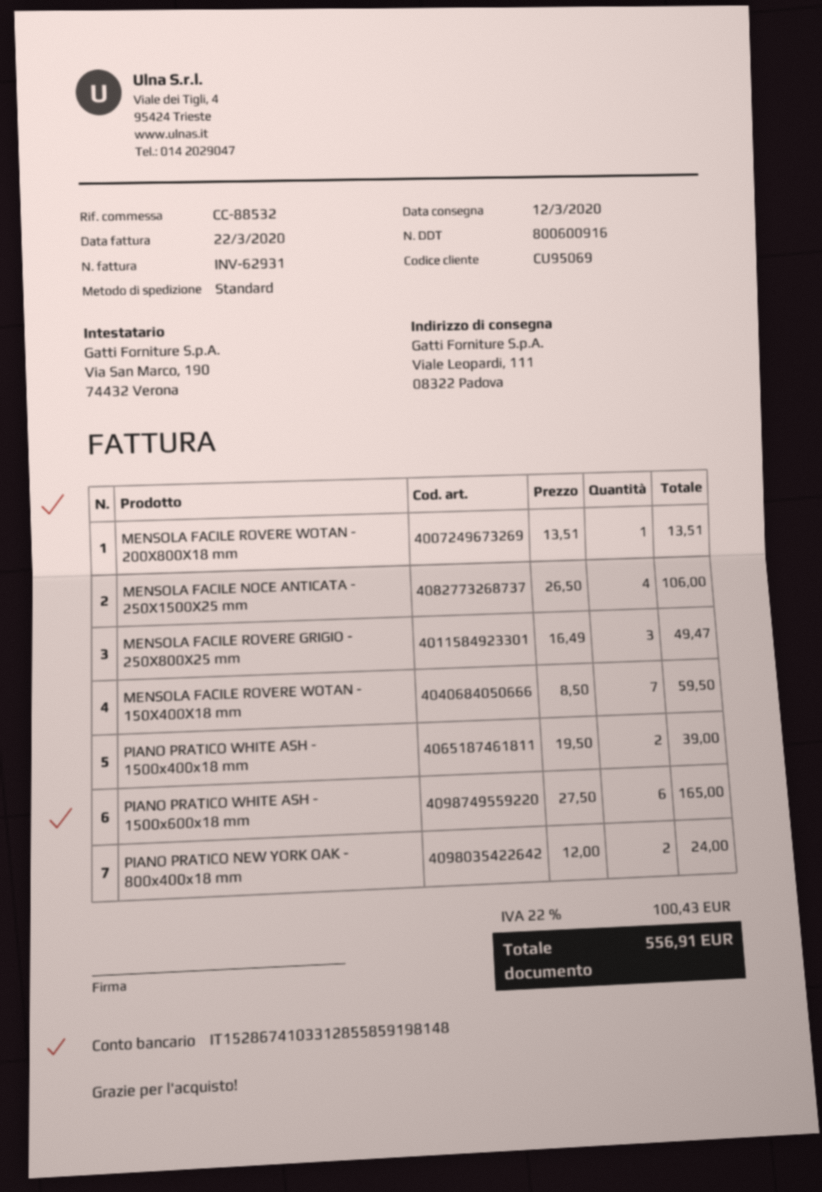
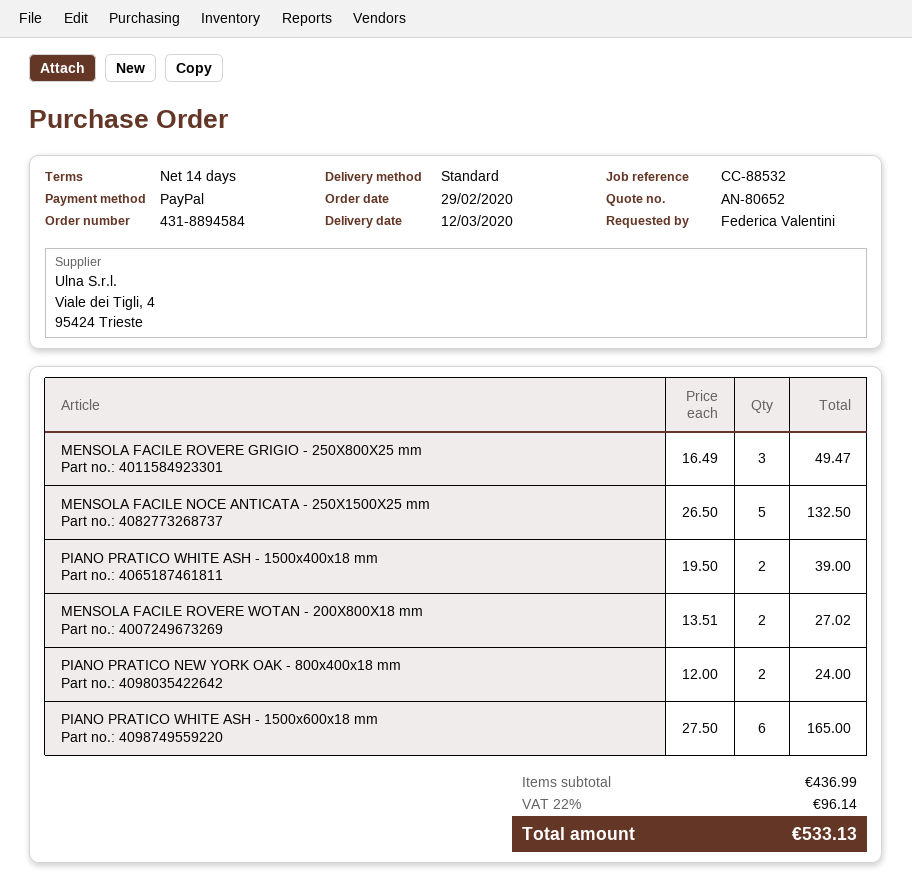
MENSOLA FACILE ROVERE WOTAN - 200X800X18 mm: 1 x 13.51 = 13.51 -> 2 x 13.51 = 27.02
MENSOLA FACILE NOCE ANTICATA - 250X1500X25 mm: 4 x 26.50 = 106.00 -> 5 x 26.50 = 132.50
MENSOLA FACILE ROVERE WOTAN - 150X400X18 mm: 7 x 8.50 = 59.50 -> none
tax: 22% = 100.43 -> 22% = 96.14
total: 556.91 -> 533.13

